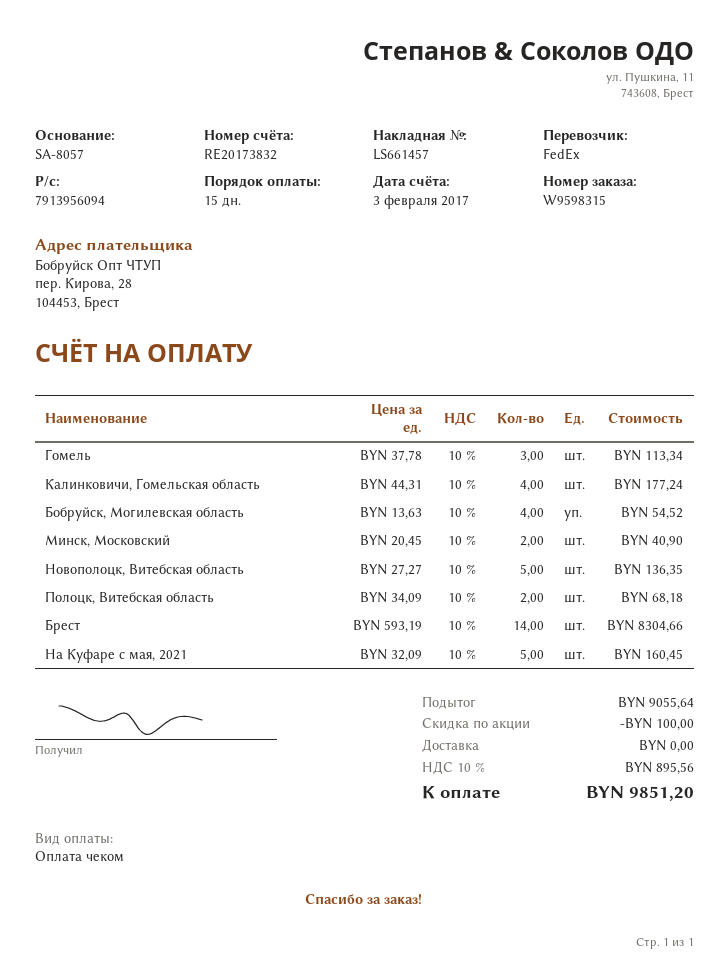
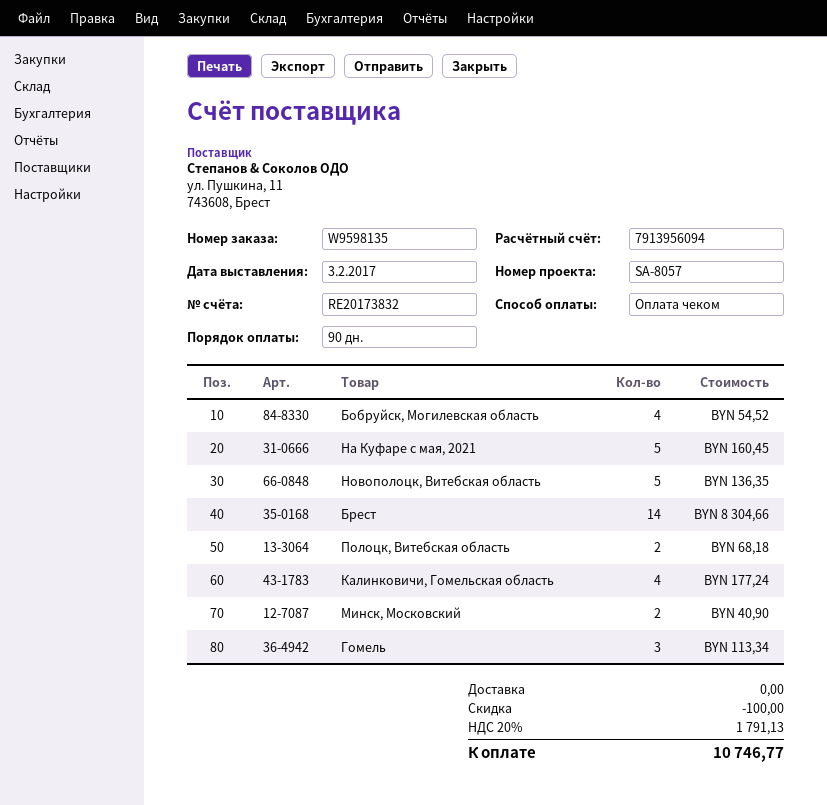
order number: W9598315 -> W9598135
payment terms: 15 days -> 90 days
tax: 10% = 895.56 -> 20% = 1791.13
total: 9851.20 -> 10746.77

